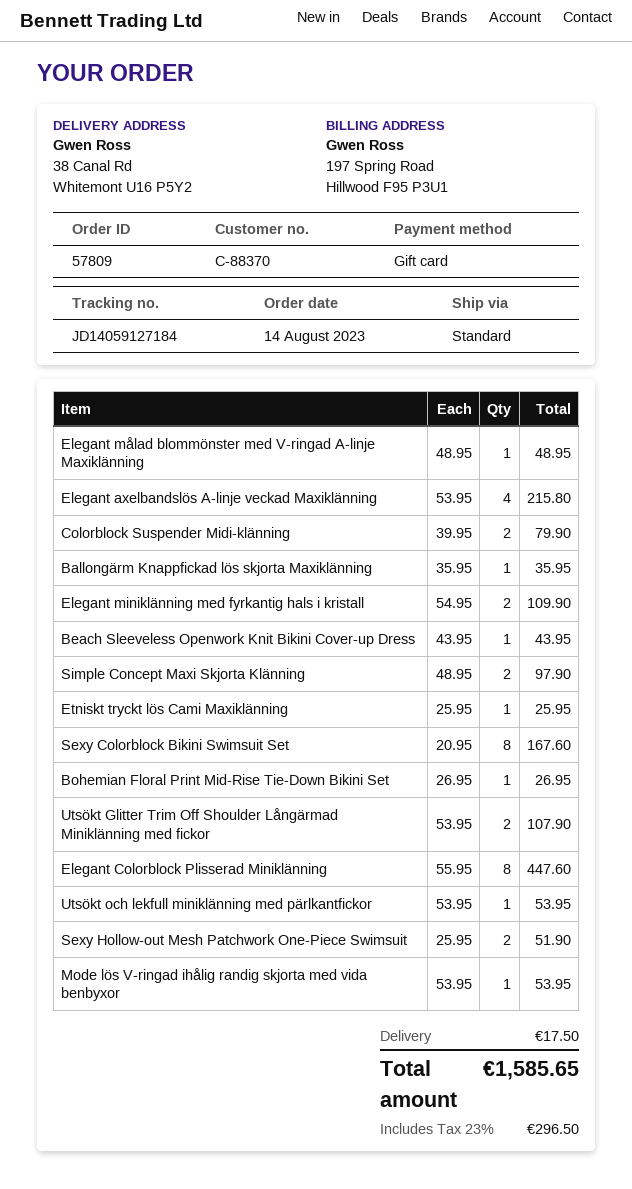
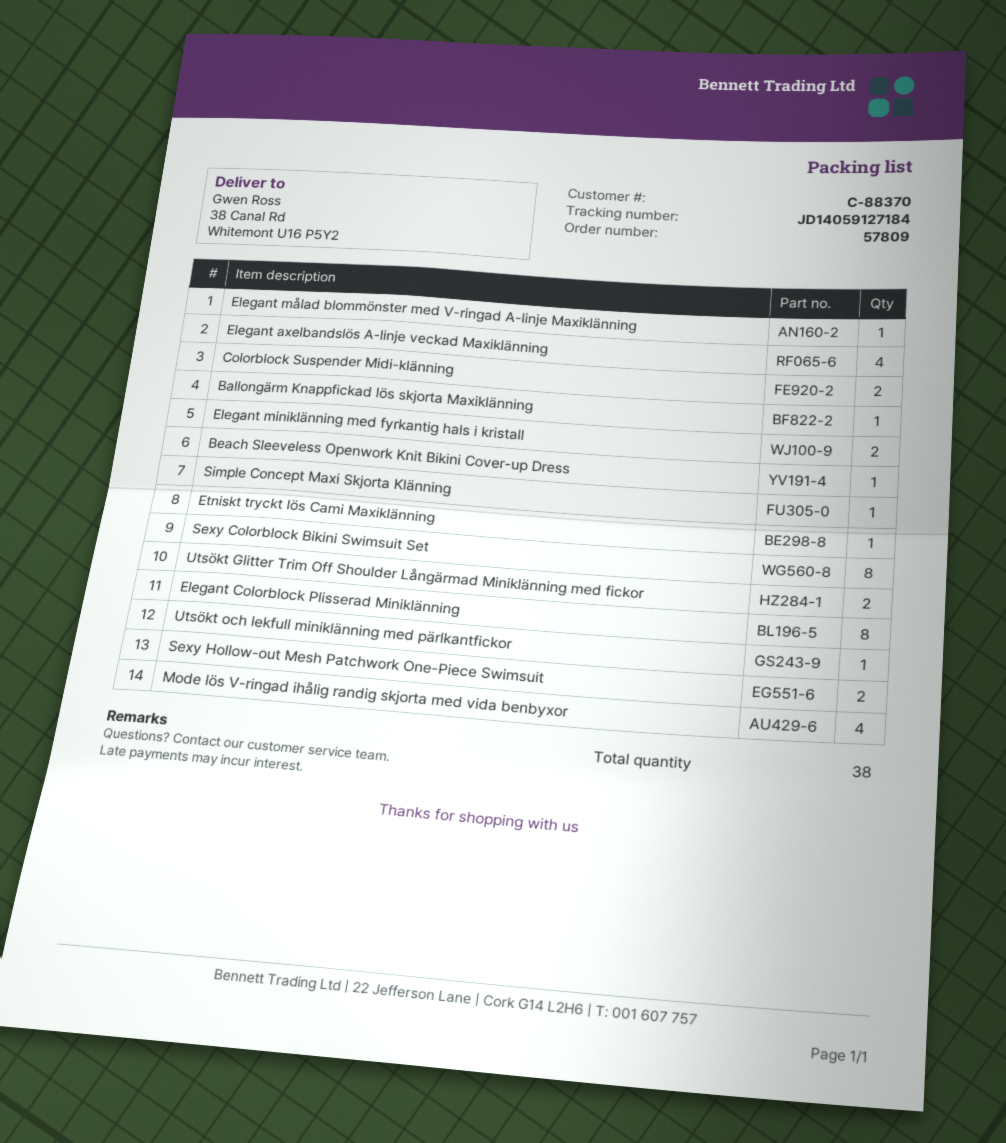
Simple Concept Maxi Skjorta Klänning: 2 -> 1
Bohemian Floral Print Mid-Rise Tie-Down Bikini Set: 1 -> none
Mode lös V-ringad ihålig randig skjorta med vida benbyxor: 1 -> 4

